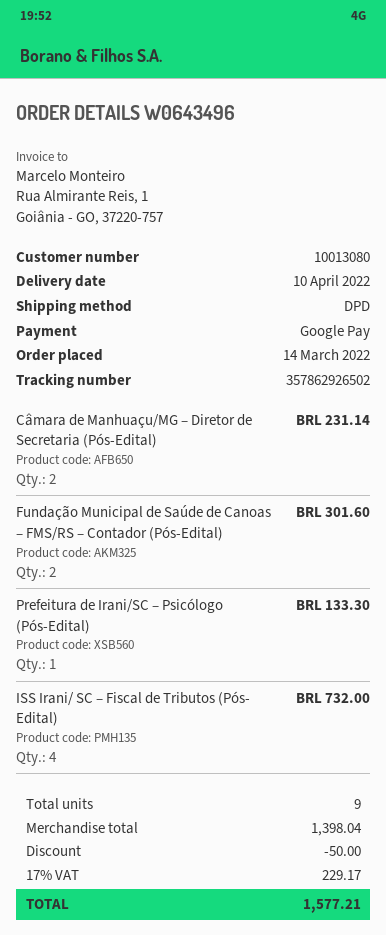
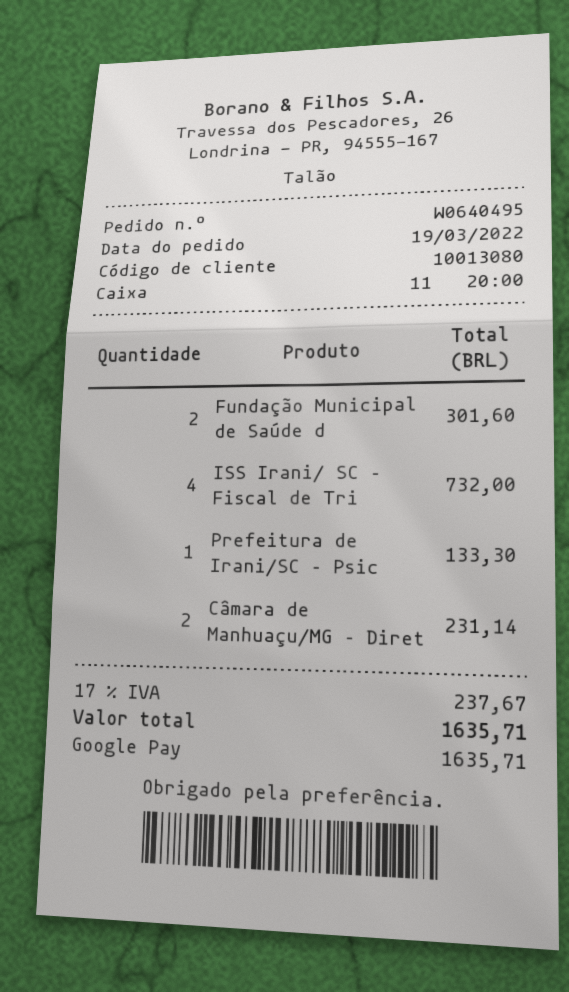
order number: W0643496 -> W0640495
order date: 2022-03-14 -> 2022-03-19
discount: 50.00 -> none
tax: 17% = 229.17 -> 17% = 237.67
total: 1577.21 -> 1635.71

